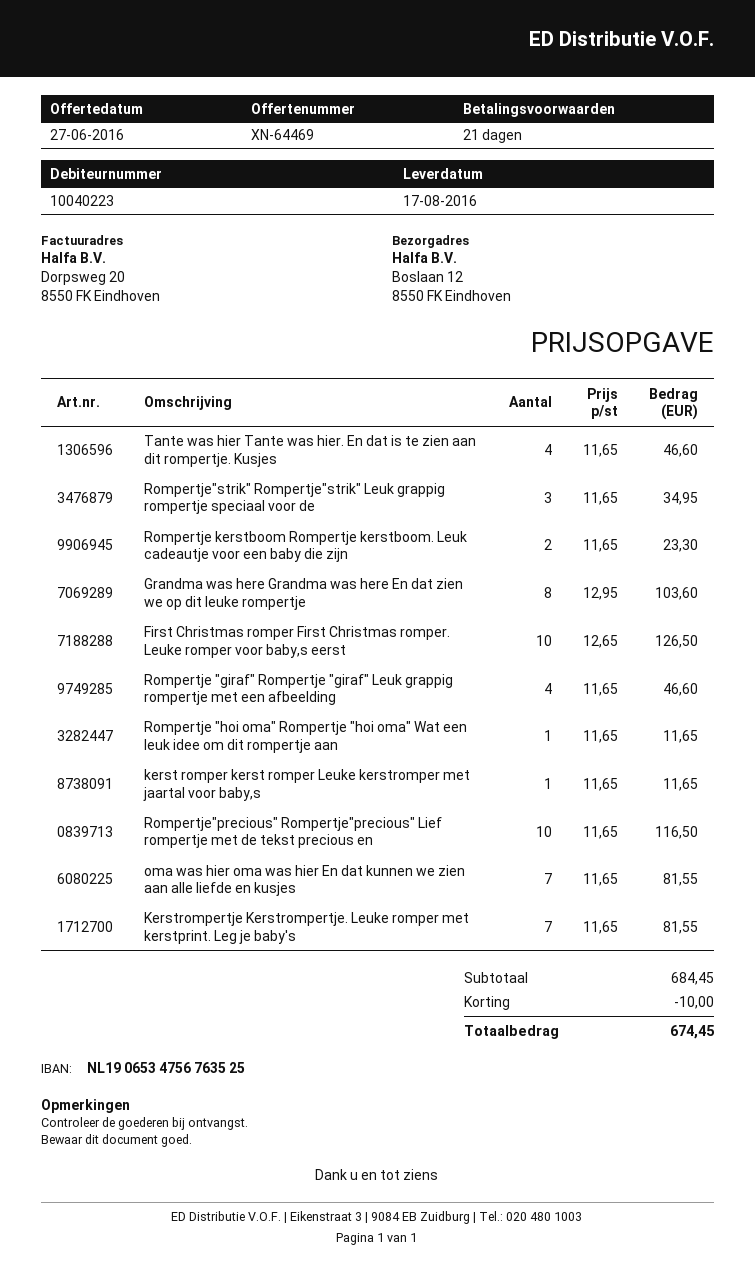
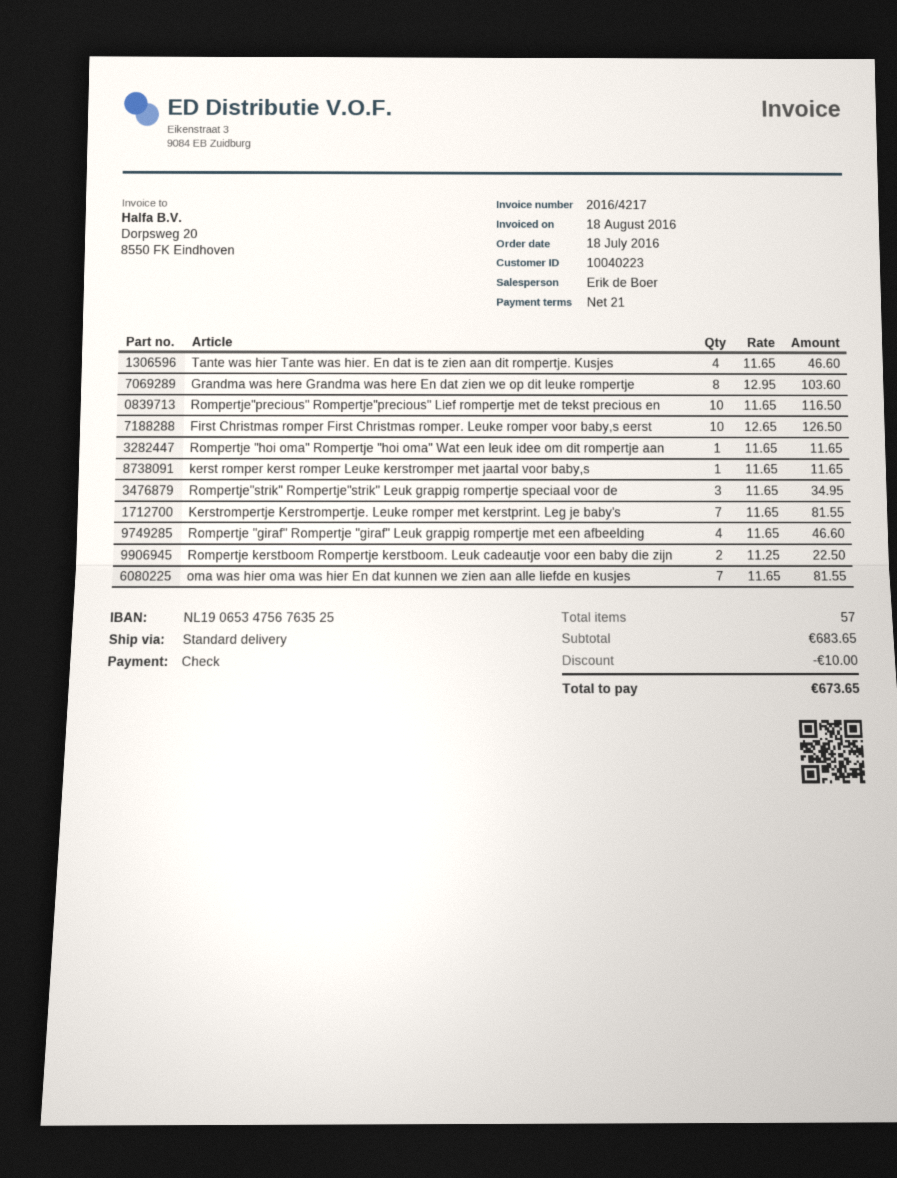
Rompertje kerstboom Rompertje kerstboom. Leuk cadeautje voor een baby die zijn: 2 x 11.65 = 23.30 -> 2 x 11.25 = 22.50
subtotal: 684.45 -> 683.65
total: 674.45 -> 673.65

